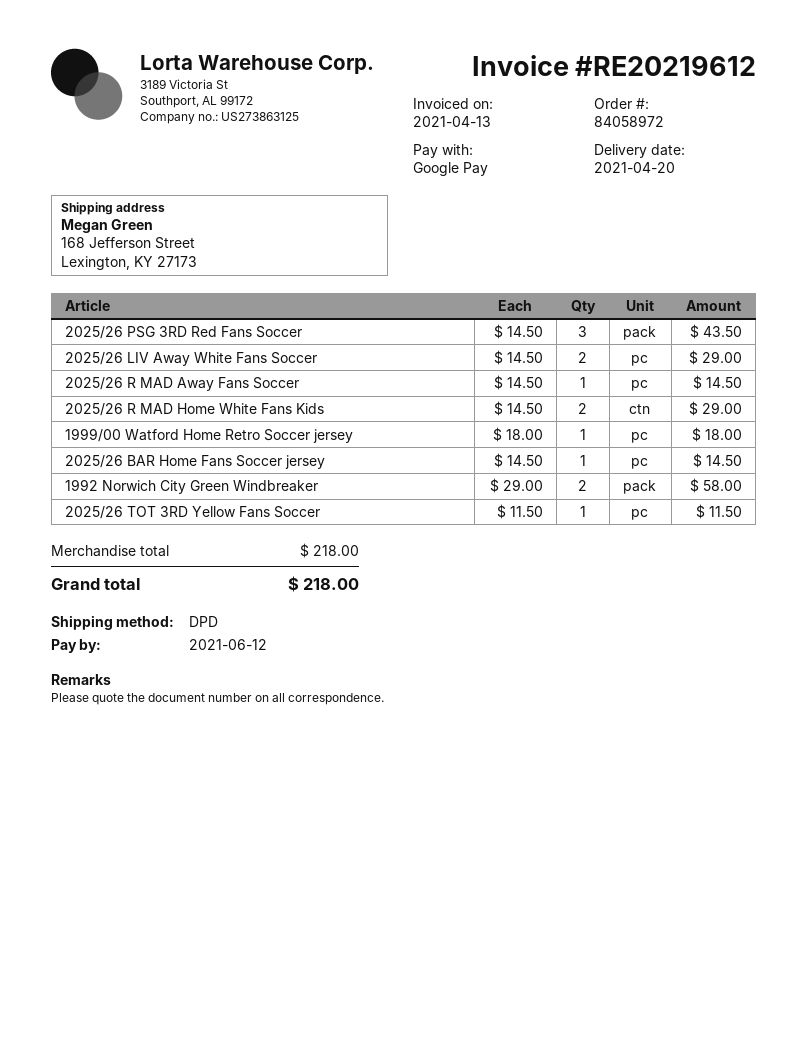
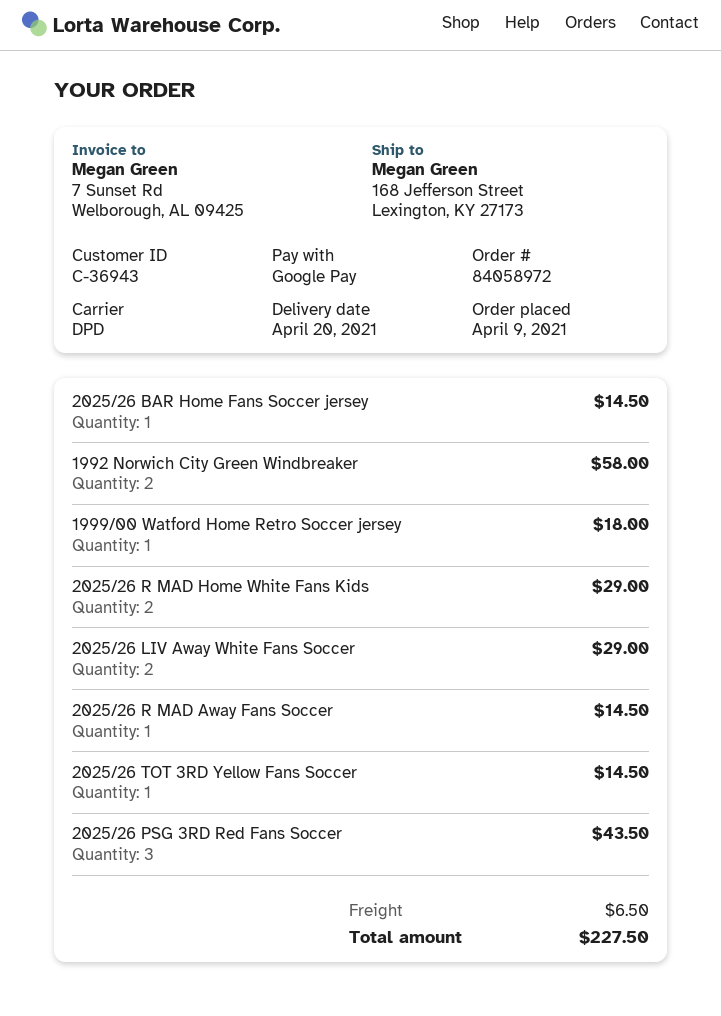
2025/26 TOT 3RD Yellow Fans Soccer: 1 for 11.50 -> 1 for 14.50
shipping: none -> 6.50
total: 218.00 -> 227.50

